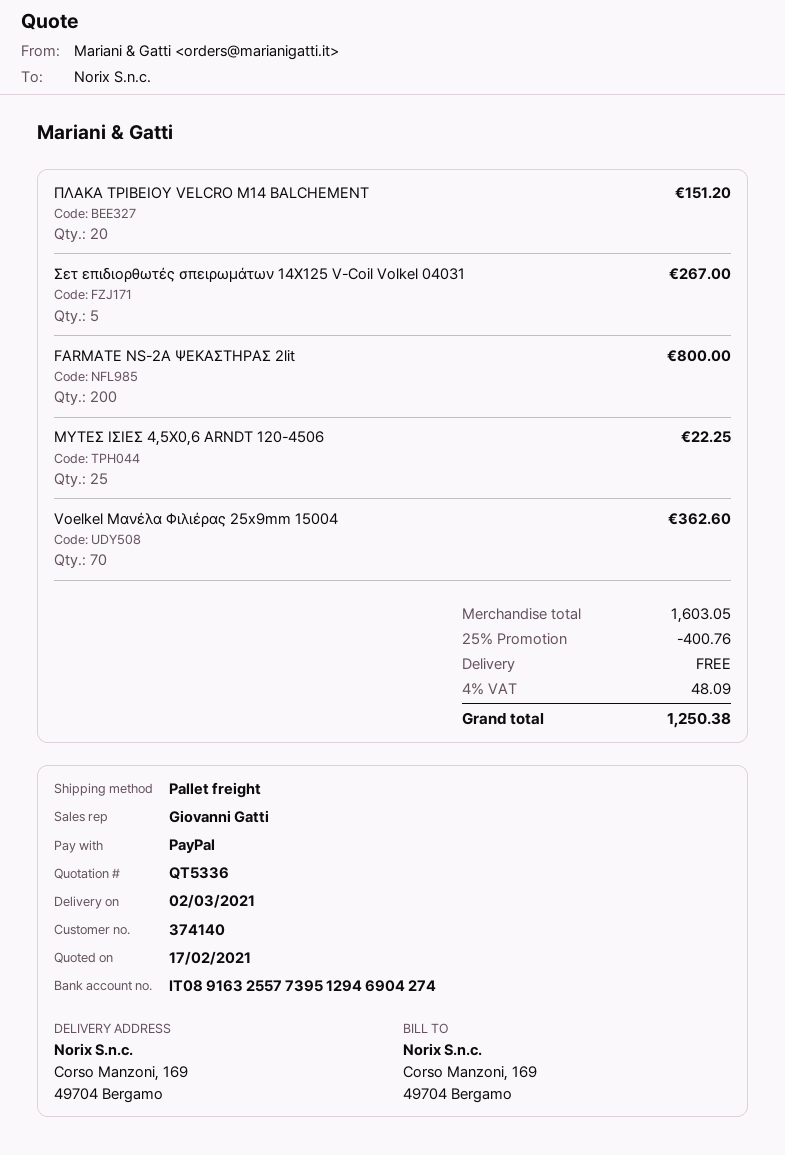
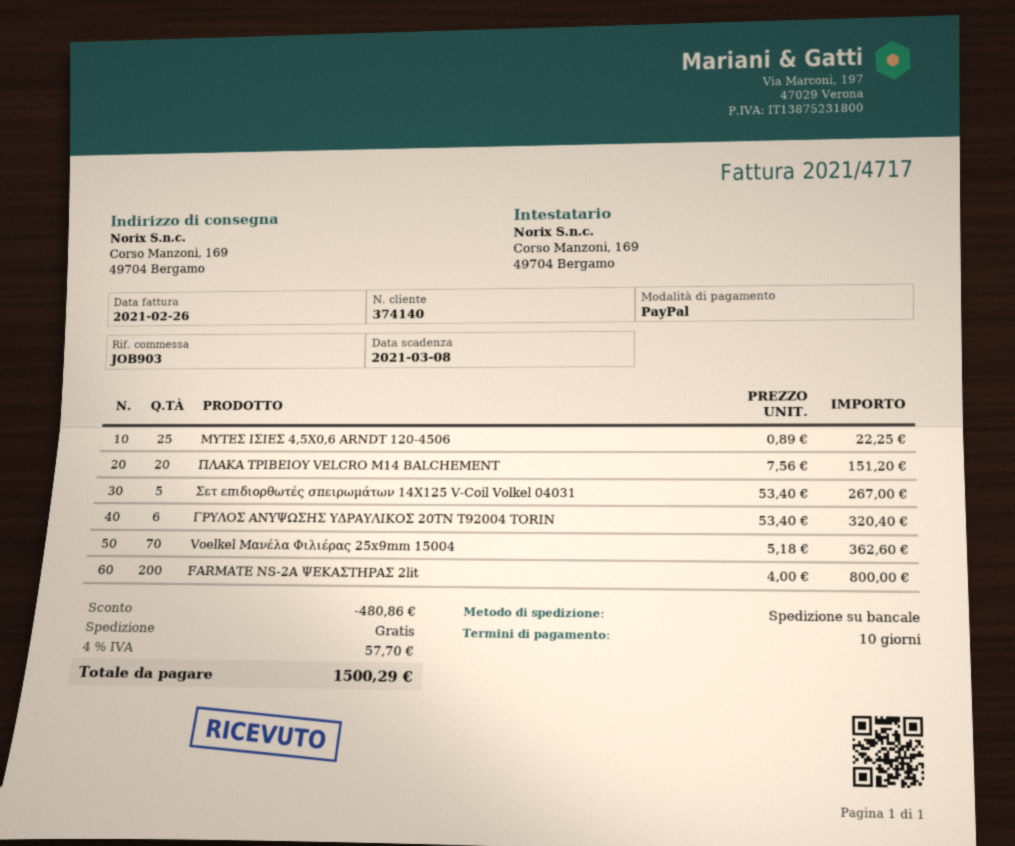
ΓΡΥΛΟΣ ΑΝΥΨΩΣΗΣ ΥΔΡΑΥΛΙΚΟΣ 20ΤΝ Τ92004 TORIN: none -> 6 for 320.40
discount: 400.76 -> 480.86
tax: 4% = 48.09 -> 4% = 57.70
total: 1250.38 -> 1500.29

